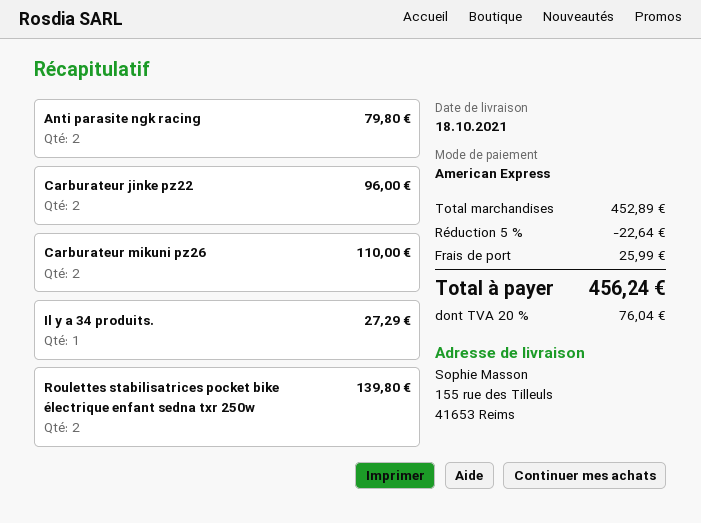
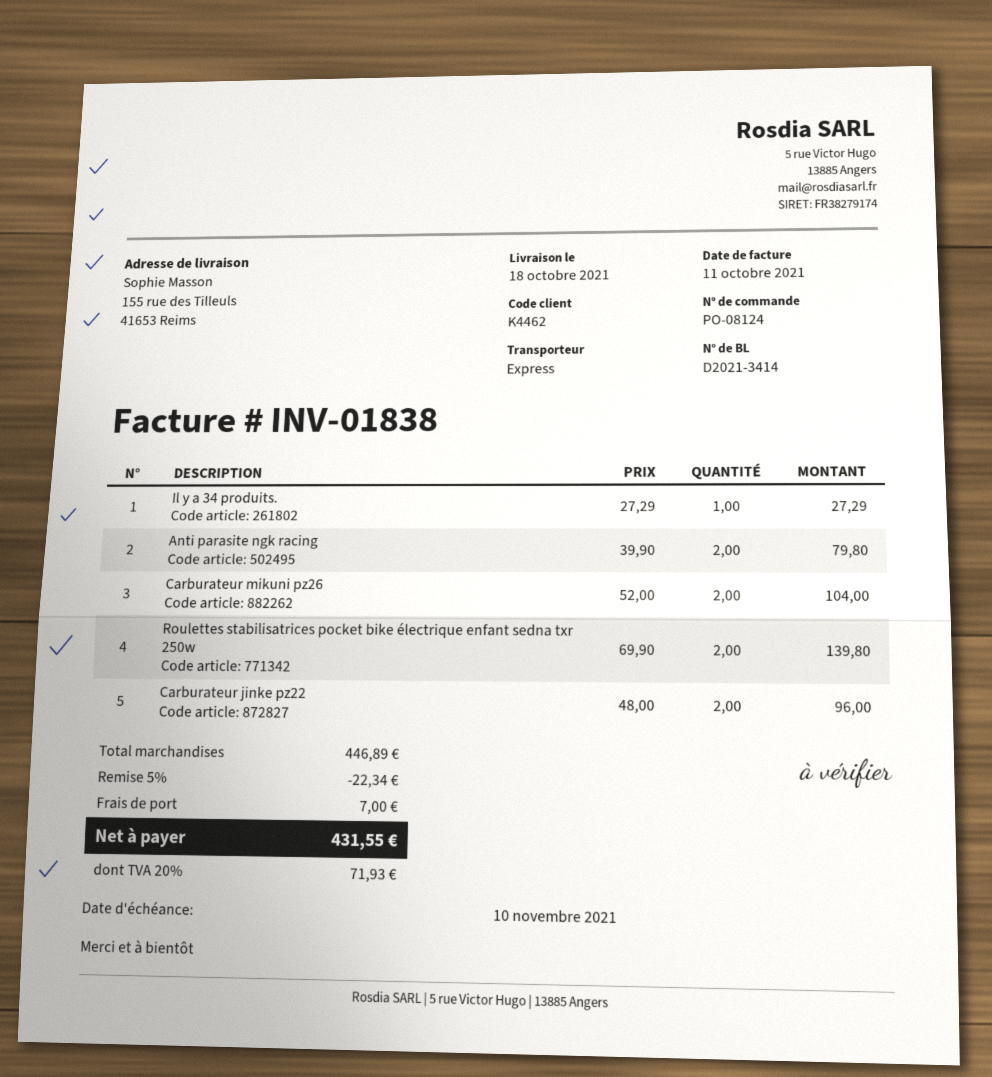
Carburateur mikuni pz26: 2 for 110.00 -> 2 for 104.00
subtotal: 452.89 -> 446.89
discount: 5% = 22.64 -> 5% = 22.34
shipping: 25.99 -> 7.00
tax: 20% = 76.04 -> 20% = 71.93
total: 456.24 -> 431.55

